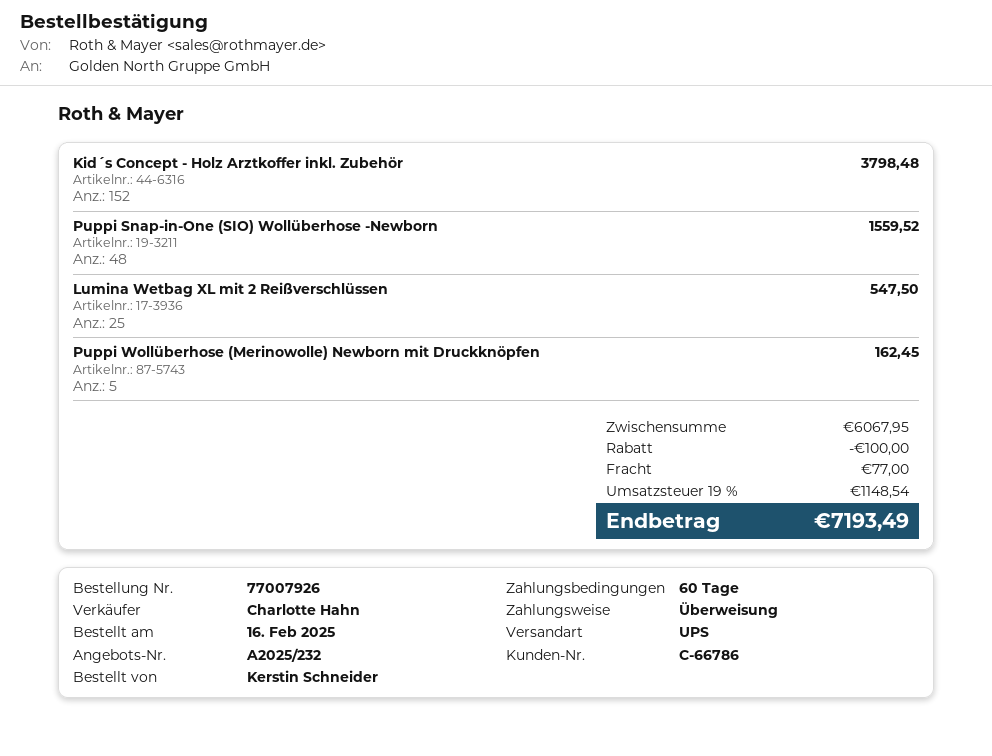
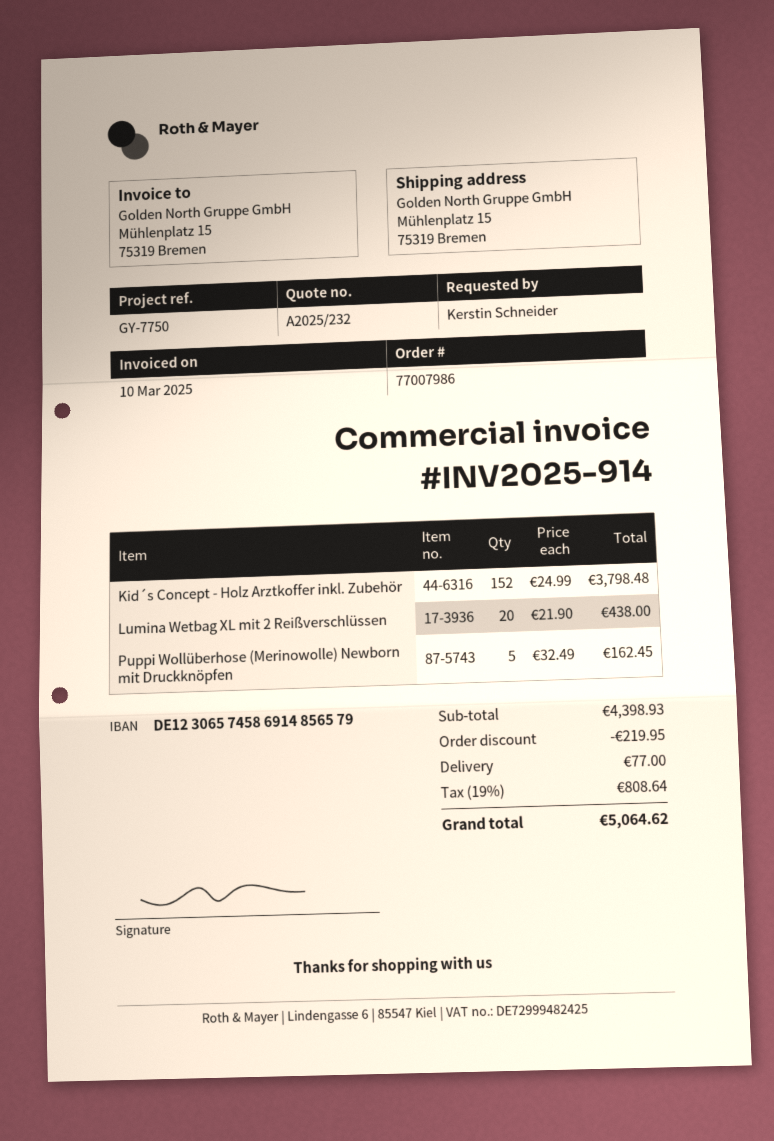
order number: 77007926 -> 77007986
Puppi Snap-in-One (SIO) Wollüberhose -Newborn: 48 for 1559.52 -> none
Lumina Wetbag XL mit 2 Reißverschlüssen: 25 for 547.50 -> 20 for 438.00
subtotal: 6067.95 -> 4398.93
discount: 100.00 -> 219.95
tax: 19% = 1148.54 -> 19% = 808.64
total: 7193.49 -> 5064.62

